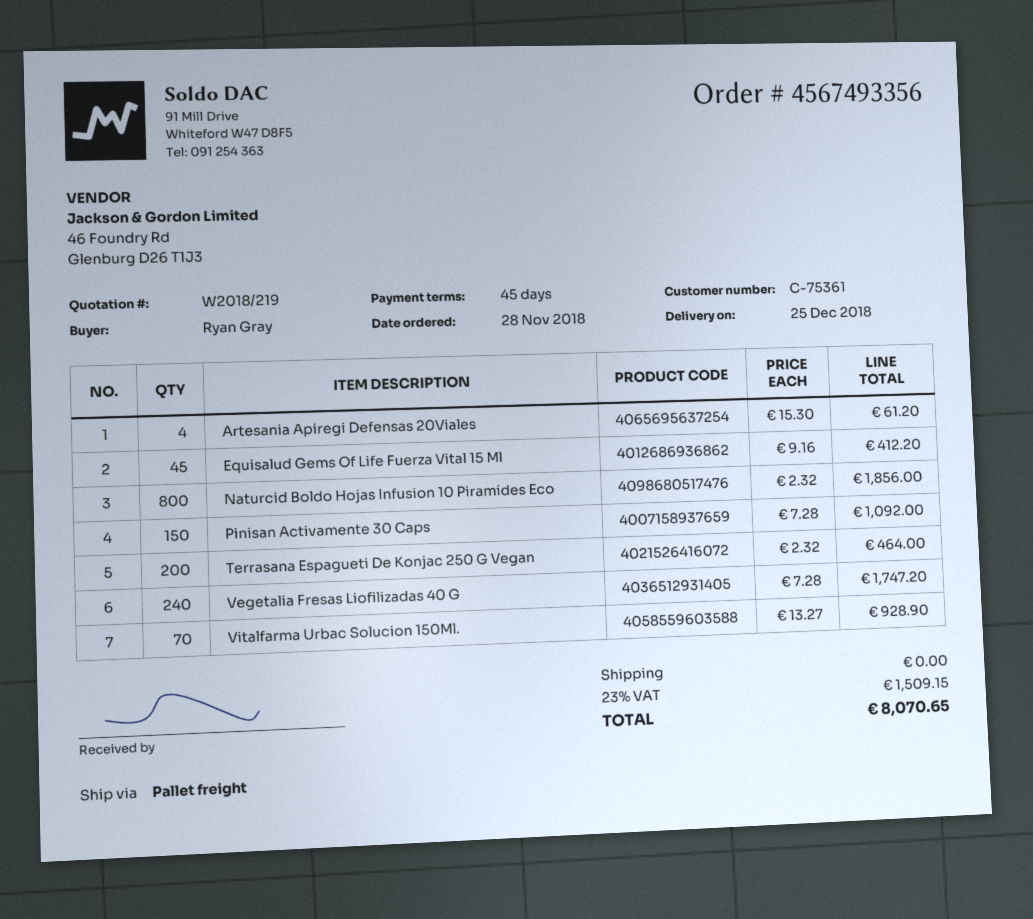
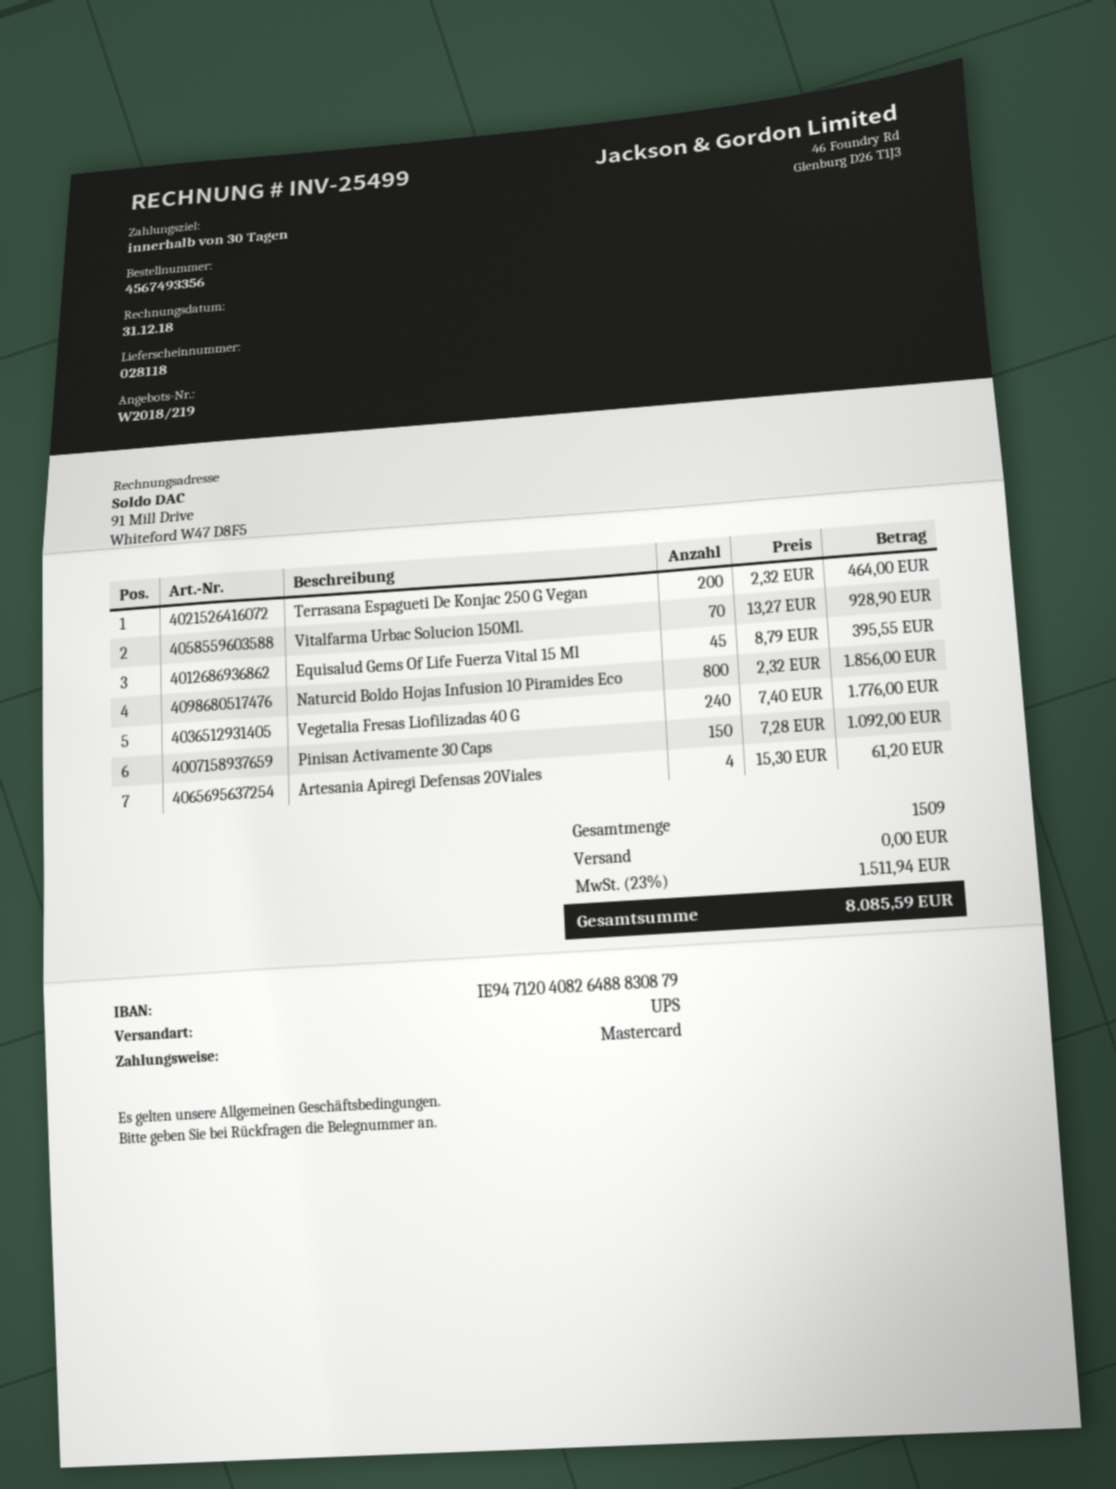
payment terms: 45 days -> 30 days
shipping method: pallet freight -> UPS
Equisalud Gems Of Life Fuerza Vital 15 Ml: 45 x 9.16 = 412.20 -> 45 x 8.79 = 395.55
Vegetalia Fresas Liofilizadas 40 G: 240 x 7.28 = 1747.20 -> 240 x 7.40 = 1776.00
tax: 23% = 1509.15 -> 23% = 1511.94
total: 8070.65 -> 8085.59

